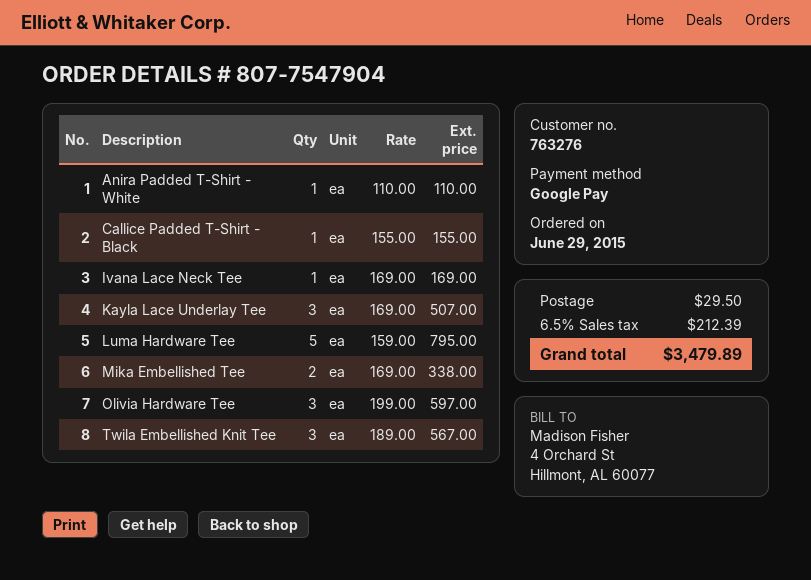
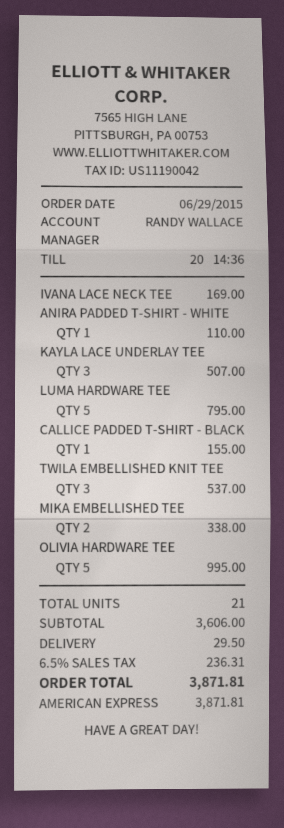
payment method: Google Pay -> American Express
Olivia Hardware Tee: 3 for 597.00 -> 5 for 995.00
Twila Embellished Knit Tee: 3 for 567.00 -> 3 for 537.00
tax: 6.5% = 212.39 -> 6.5% = 236.31
total: 3479.89 -> 3871.81

